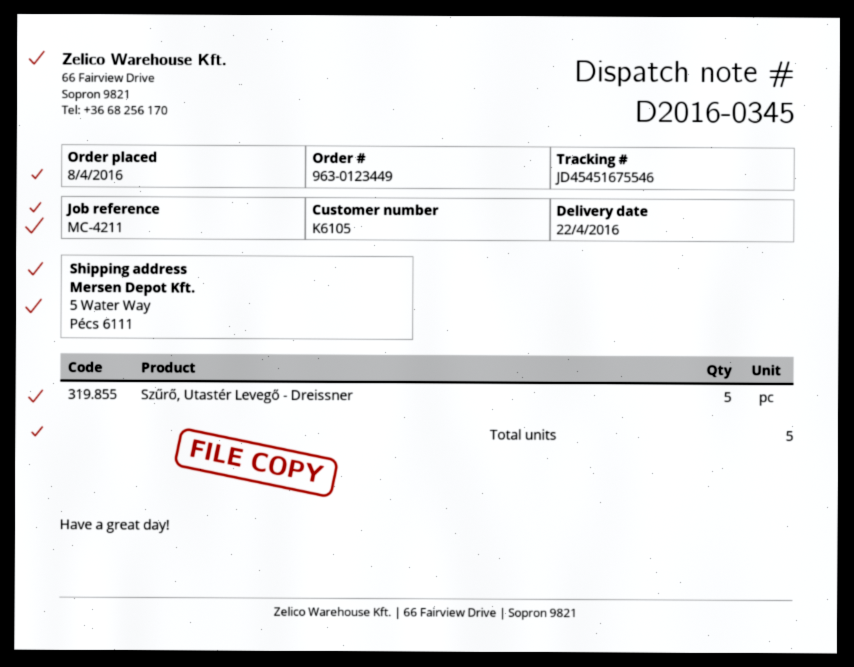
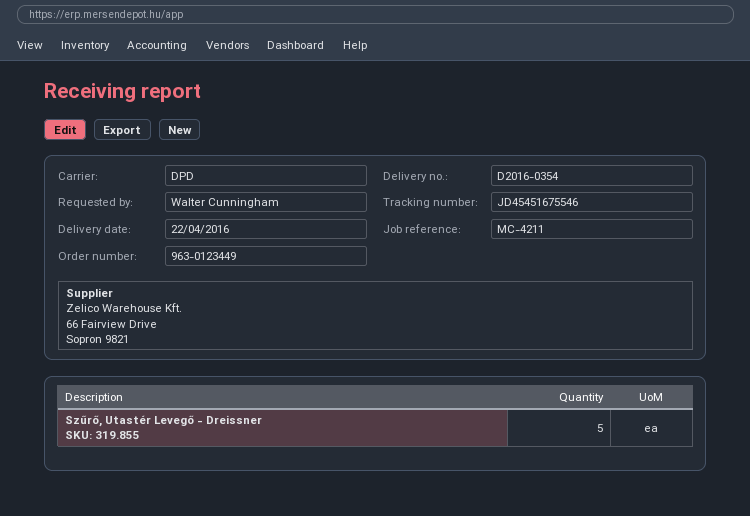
delivery note number: D2016-0345 -> D2016-0354

